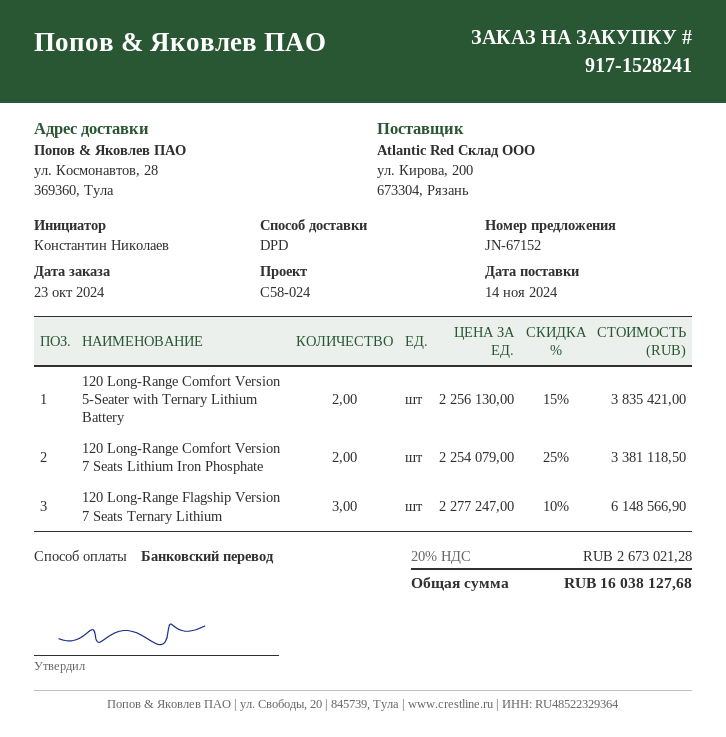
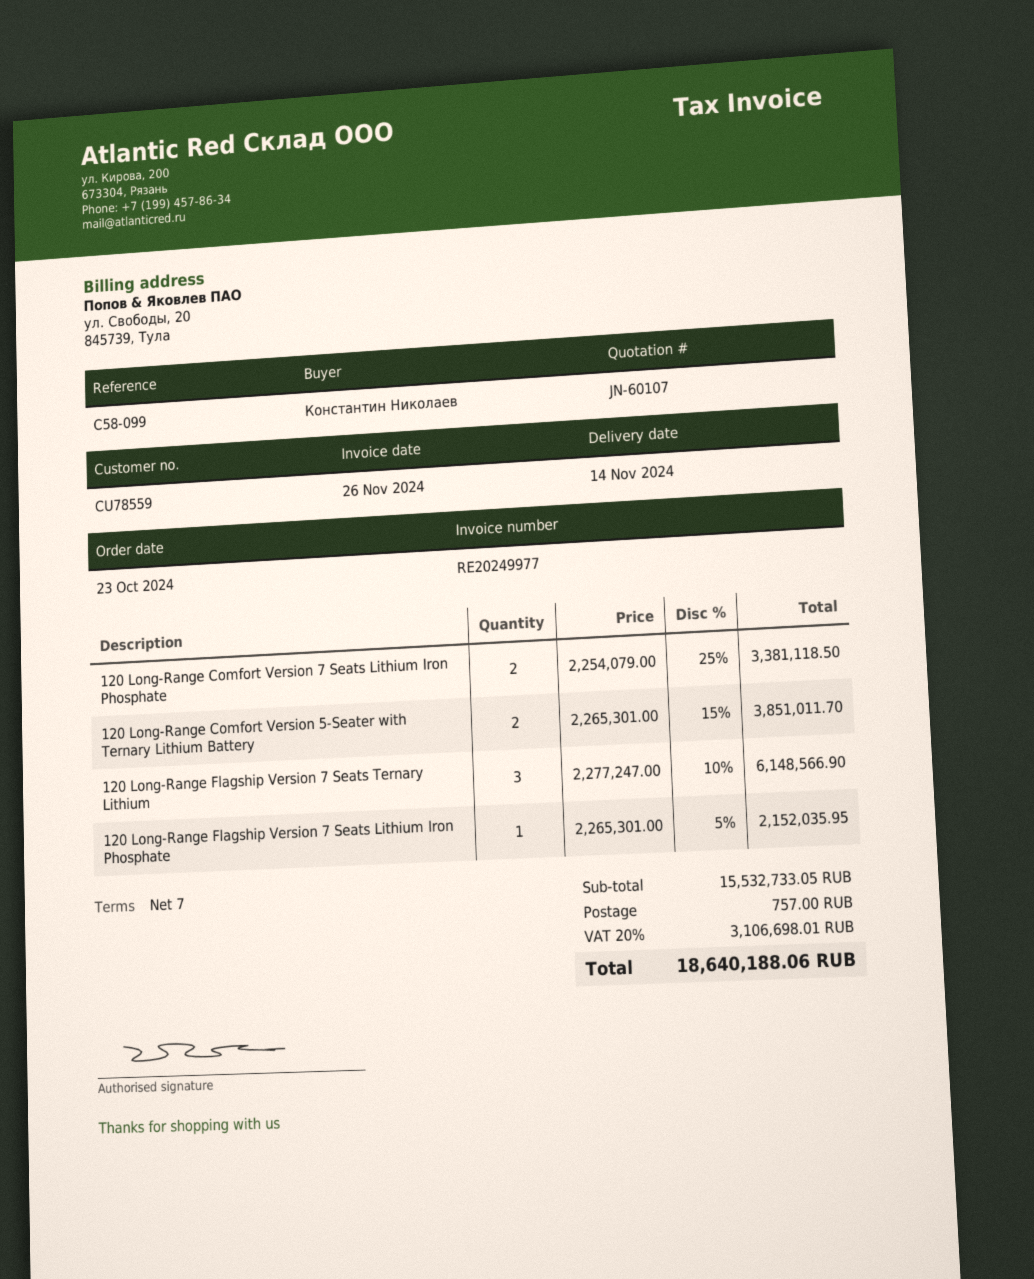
quote number: JN-67152 -> JN-60107
reference: C58-024 -> C58-099
120 Long-Range Comfort Version 5-Seater with Ternary Lithium Battery: 2 x 2256130.00 - 15% = 3835421.00 -> 2 x 2265301.00 - 15% = 3851011.70
120 Long-Range Flagship Version 7 Seats Lithium Iron Phosphate: none -> 1 x 2265301.00 - 5% = 2152035.95
shipping: none -> 757.00
tax: 20% = 2673021.28 -> 20% = 3106698.01
total: 16038127.68 -> 18640188.06

